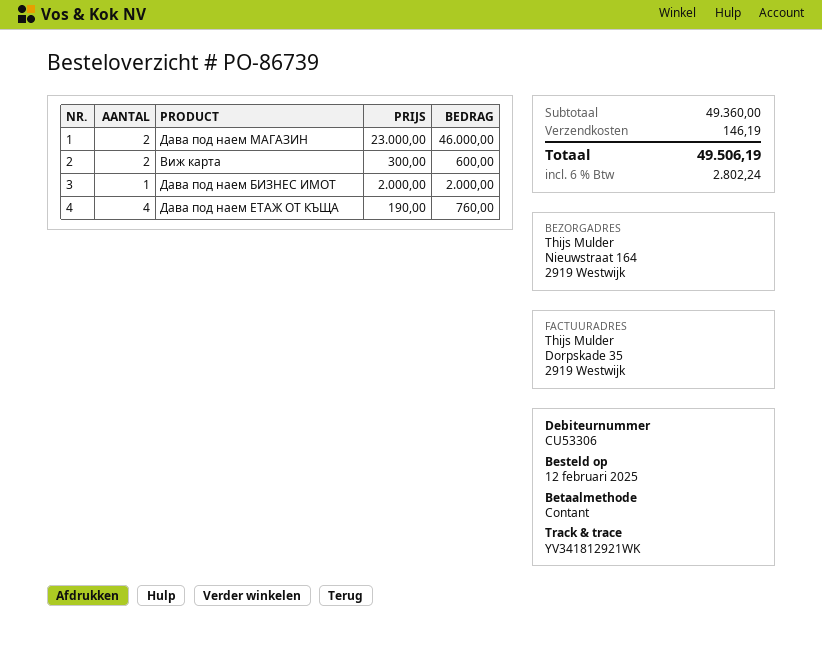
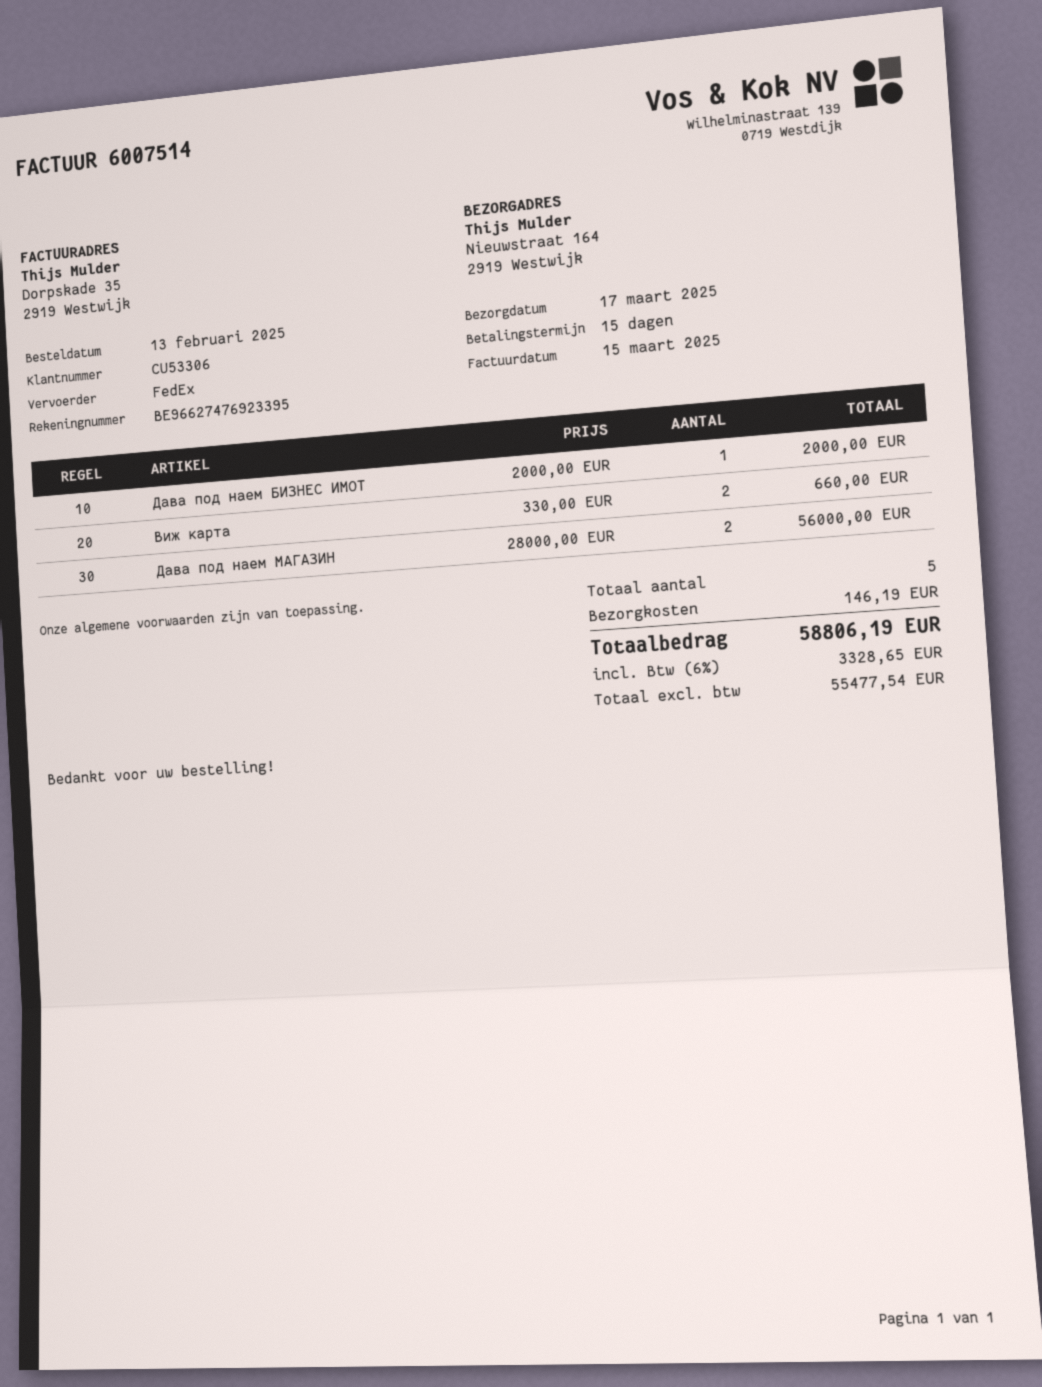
order date: 2025-02-12 -> 2025-02-13
Дава под наем МАГАЗИН: 2 x 23000.00 = 46000.00 -> 2 x 28000.00 = 56000.00
Виж карта: 2 x 300.00 = 600.00 -> 2 x 330.00 = 660.00
Дава под наем ЕТАЖ ОТ КЪЩА: 4 x 190.00 = 760.00 -> none
tax: 6% = 2802.24 -> 6% = 3328.65
total: 49506.19 -> 58806.19

